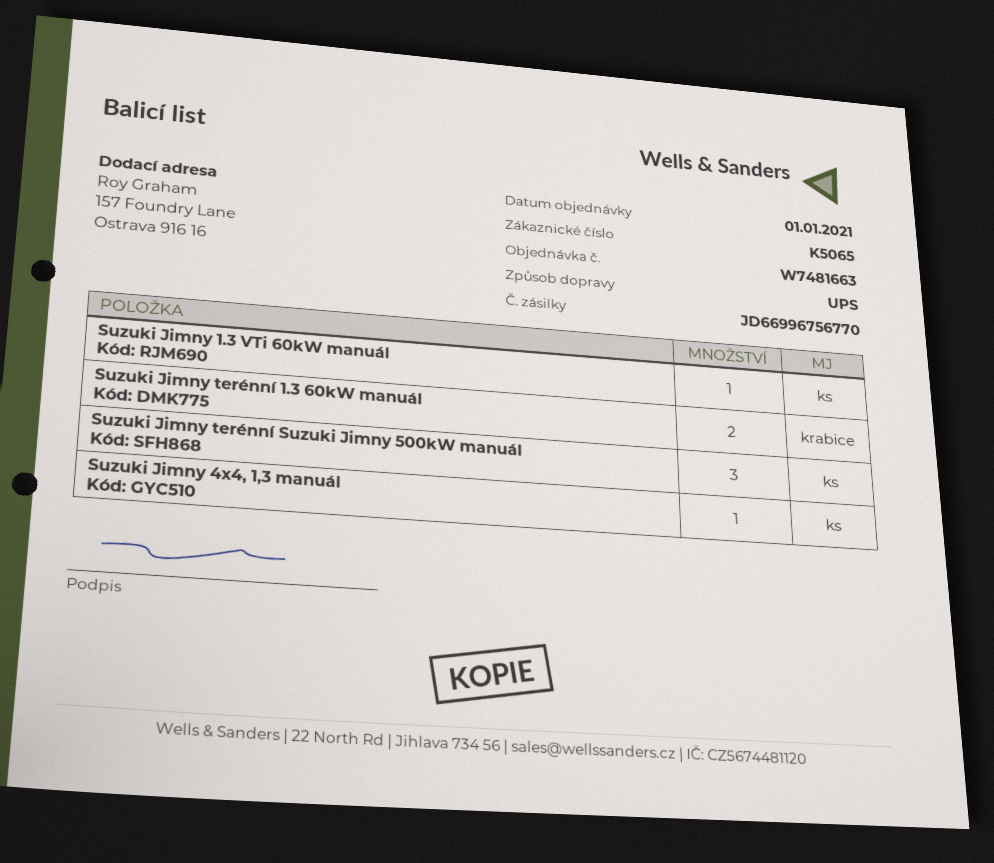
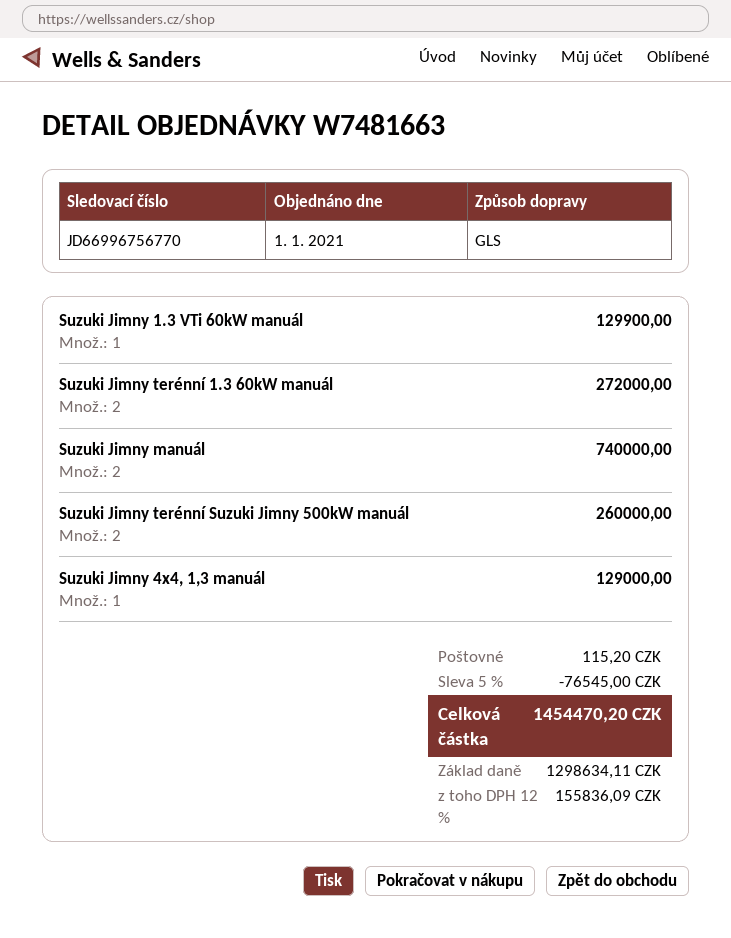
shipping method: UPS -> GLS
Suzuki Jimny terénní Suzuki Jimny 500kW manuál: 3 -> 2
Suzuki Jimny manuál: none -> 2

